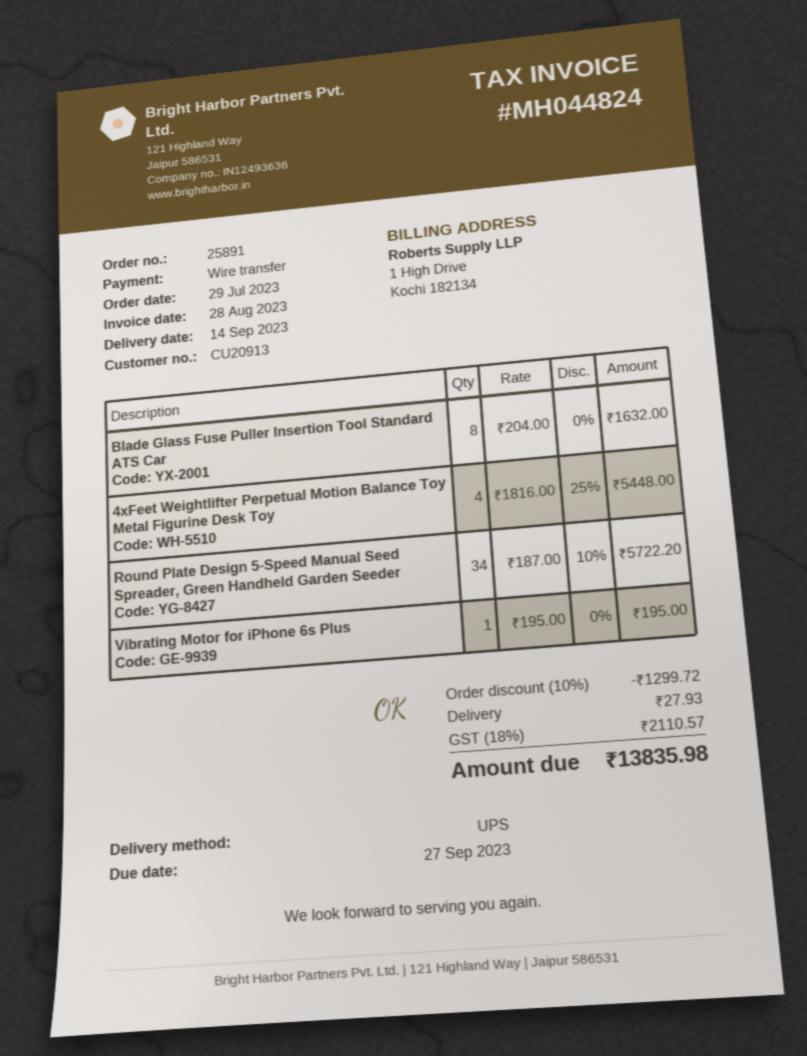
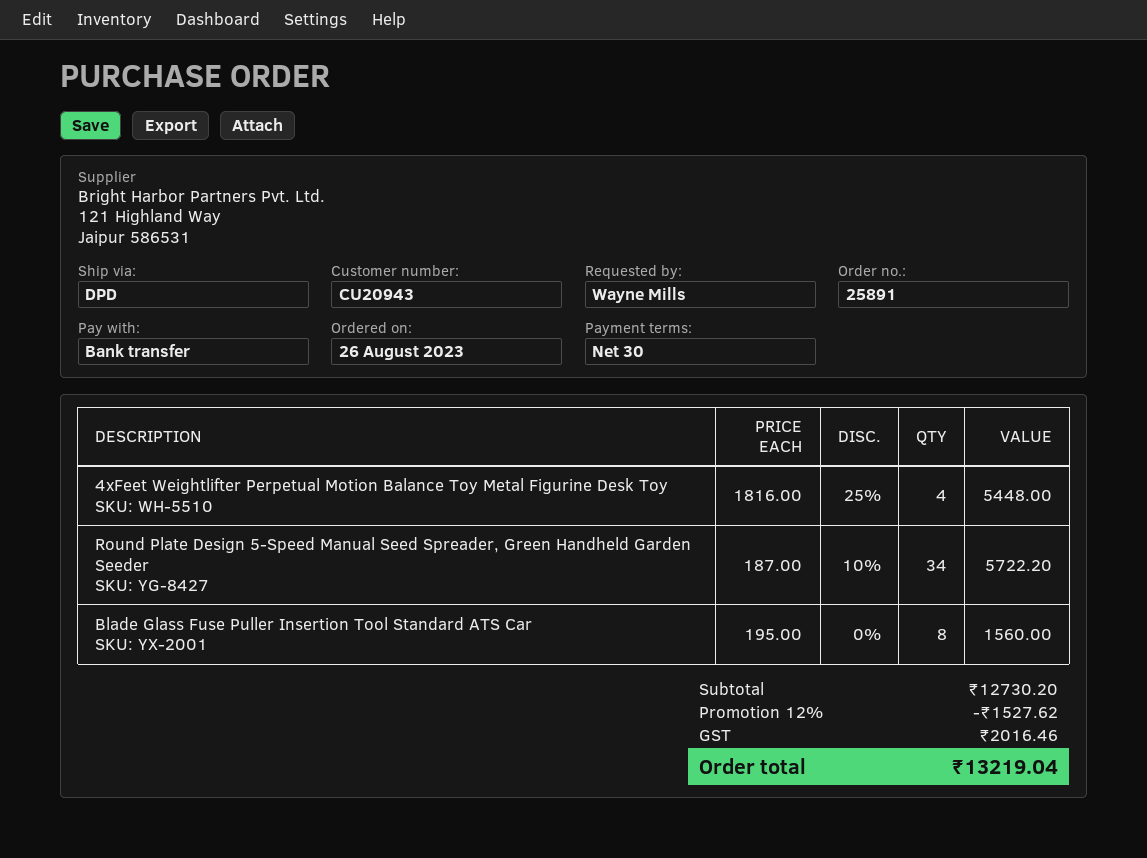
order date: 2023-07-29 -> 2023-08-26
customer number: CU20913 -> CU20943
shipping method: UPS -> DPD
Blade Glass Fuse Puller Insertion Tool Standard ATS Car: 8 x 204.00 = 1632.00 -> 8 x 195.00 = 1560.00
Vibrating Motor for iPhone 6s Plus: 1 x 195.00 = 195.00 -> none
discount: 10% = 1299.72 -> 12% = 1527.62
shipping: 27.93 -> none
tax: 2110.57 -> 2016.46
total: 13835.98 -> 13219.04

